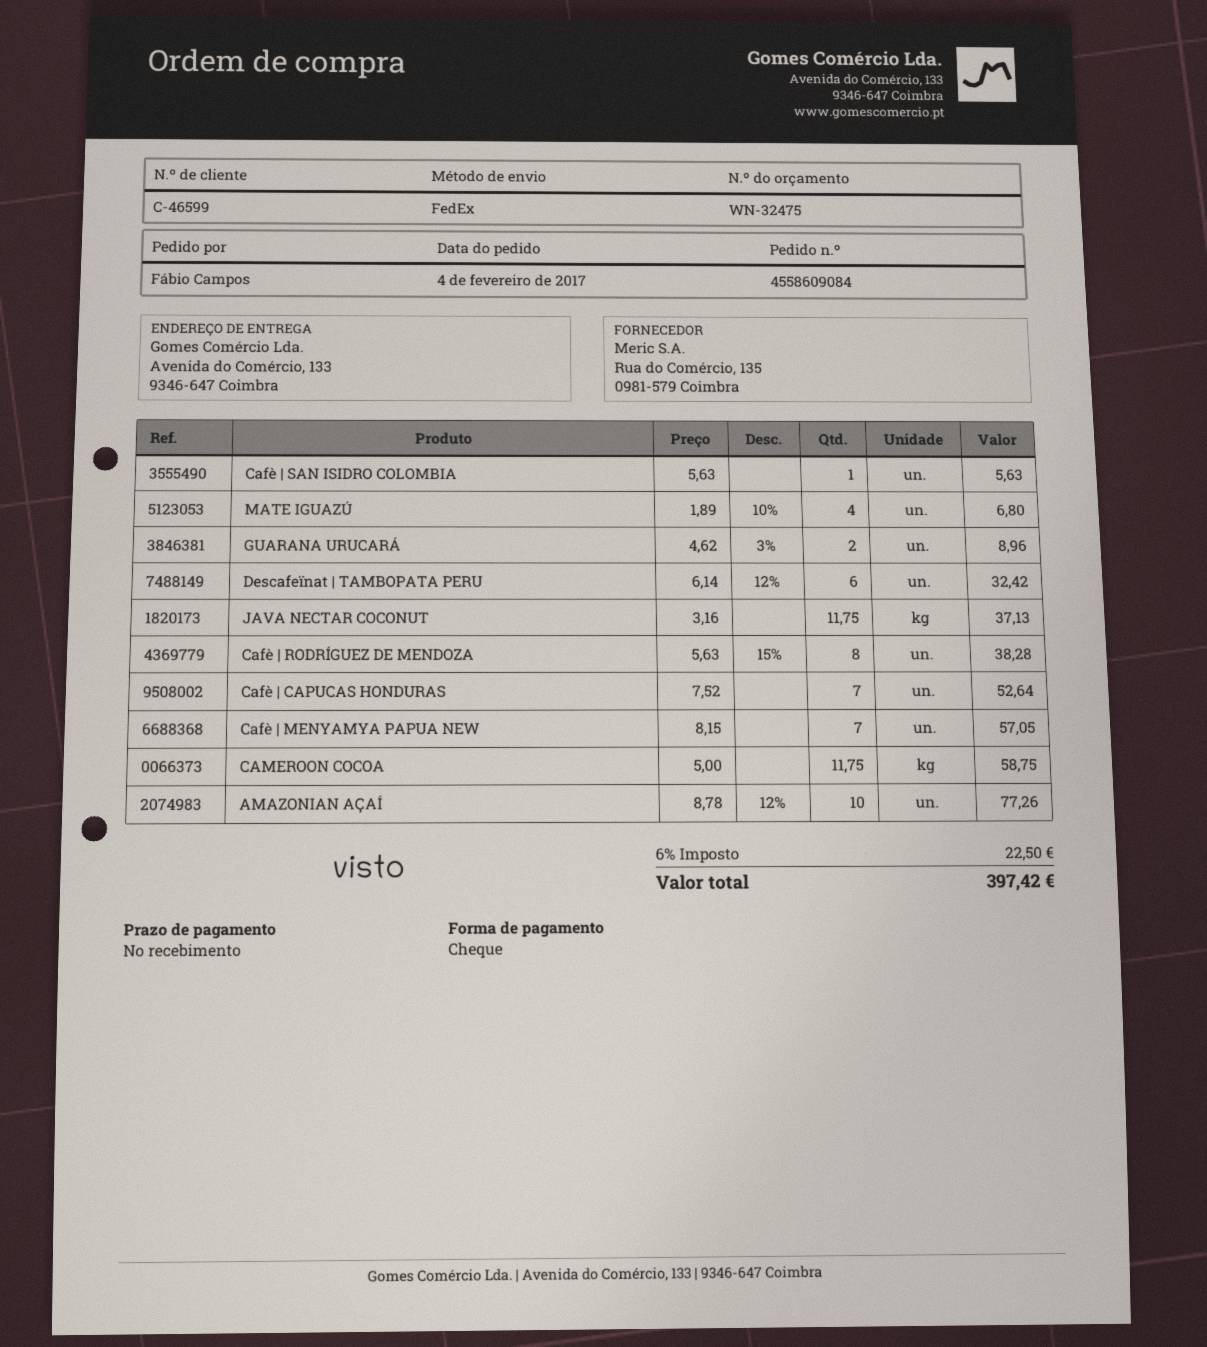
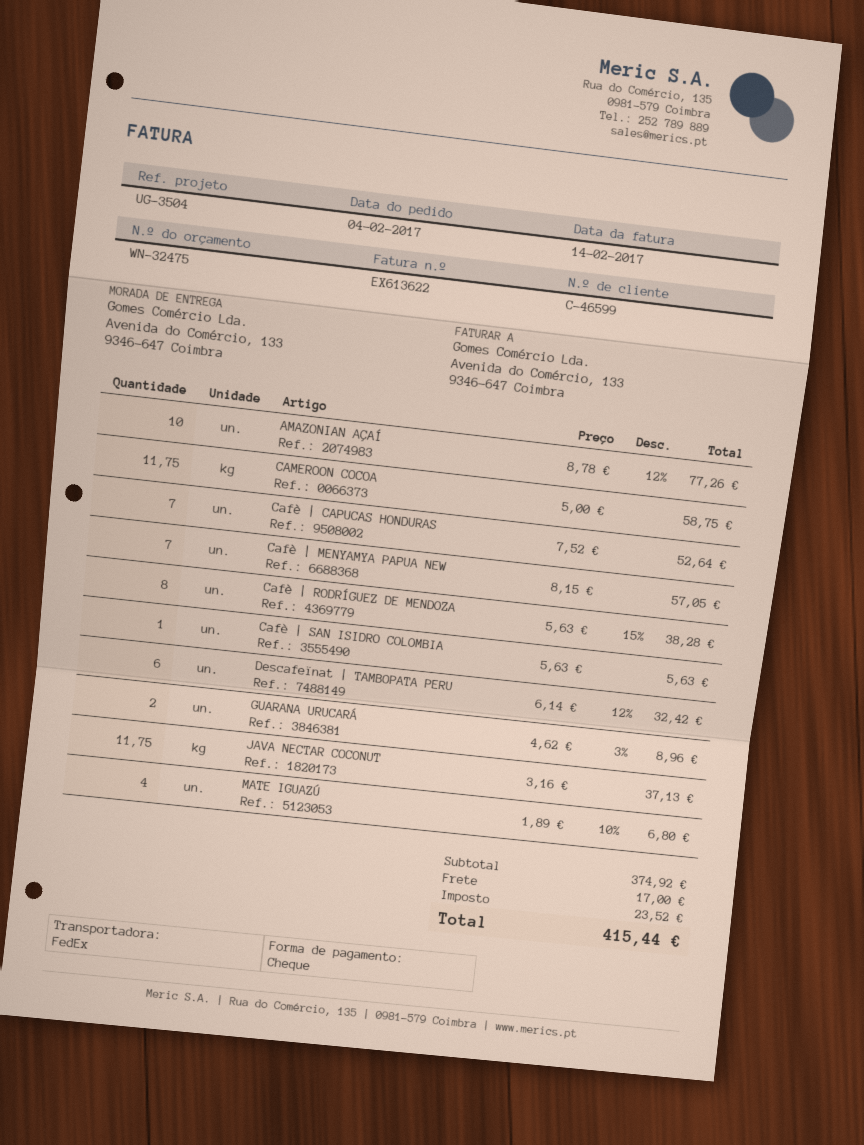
shipping: none -> 17.00
tax: 22.50 -> 23.52
total: 397.42 -> 415.44

